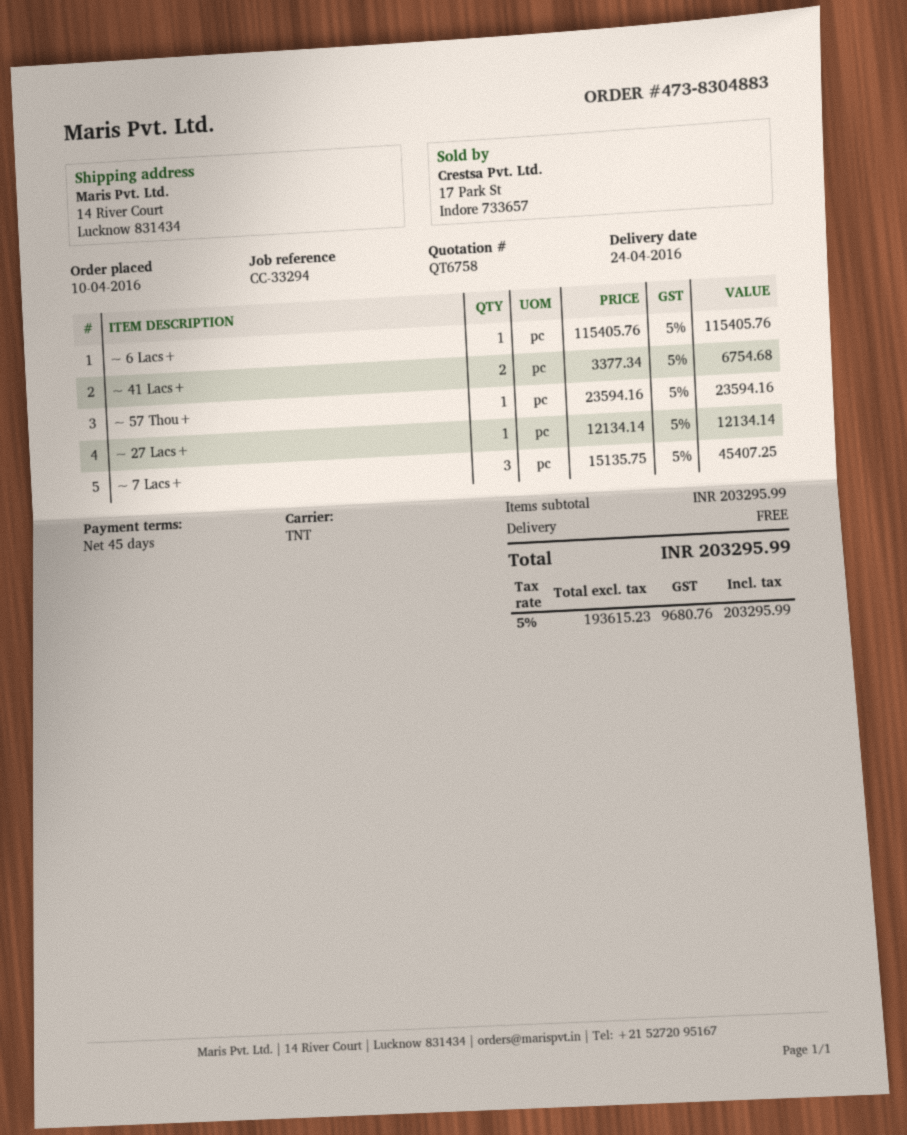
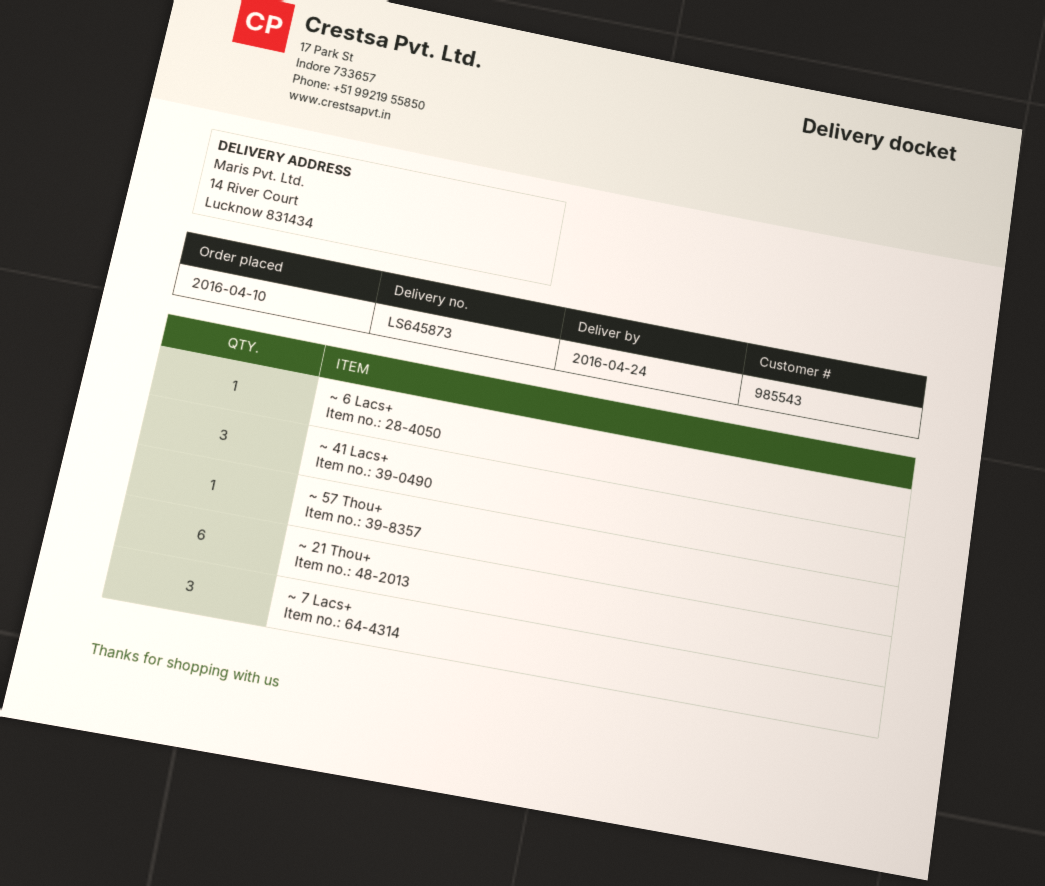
~ 41 Lacs+: 2 -> 3
~ 27 Lacs+: 1 -> none
~ 21 Thou+: none -> 6

